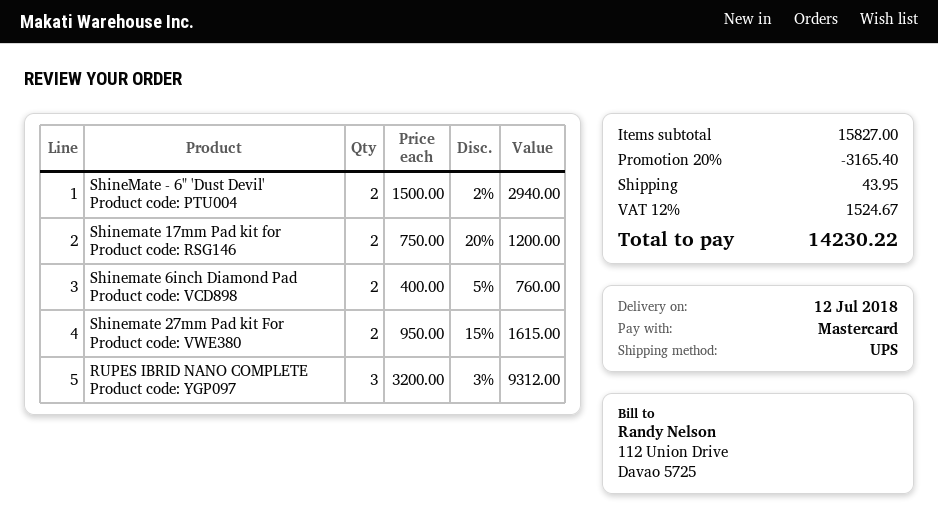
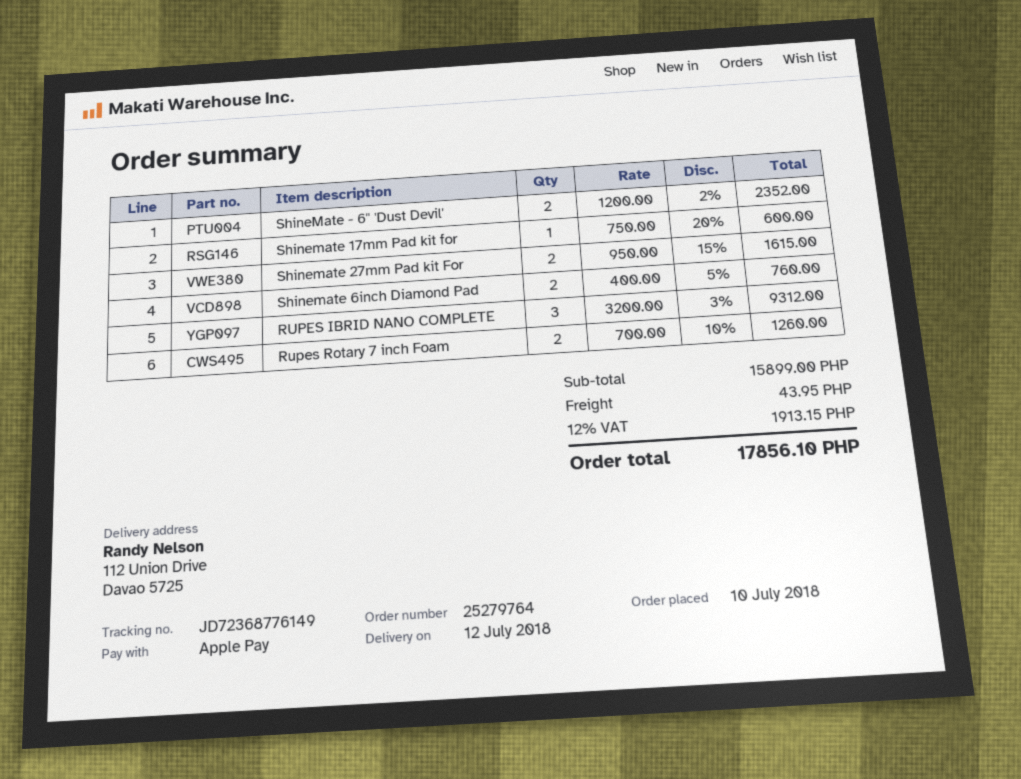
payment method: Mastercard -> Apple Pay
ShineMate - 6" 'Dust Devil': 2 x 1500.00 - 2% = 2940.00 -> 2 x 1200.00 - 2% = 2352.00
Shinemate 17mm Pad kit for: 2 x 750.00 - 20% = 1200.00 -> 1 x 750.00 - 20% = 600.00
Rupes Rotary 7 inch Foam: none -> 2 x 700.00 - 10% = 1260.00
subtotal: 15827.00 -> 15899.00
discount: 20% = 3165.40 -> none
tax: 12% = 1524.67 -> 12% = 1913.15
total: 14230.22 -> 17856.10

